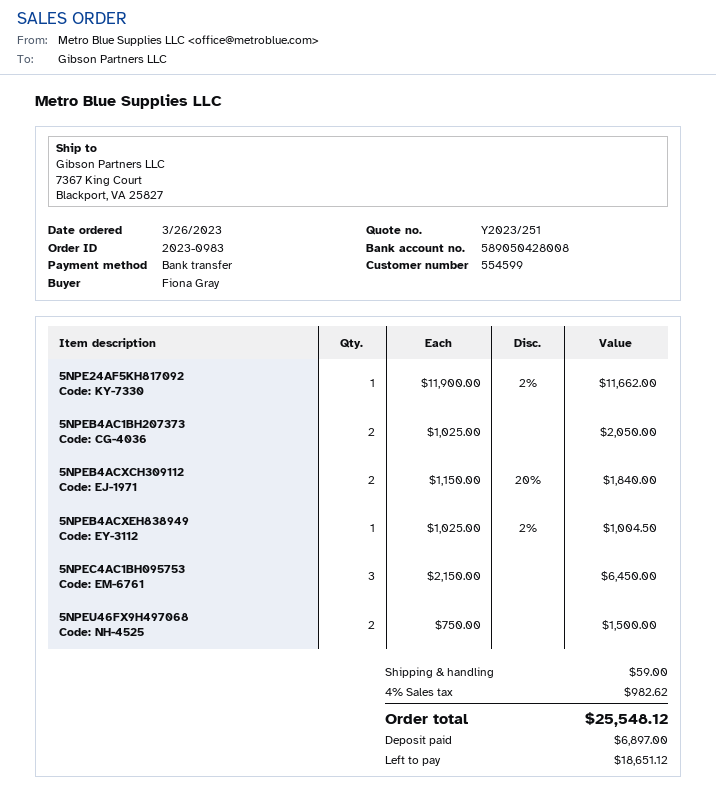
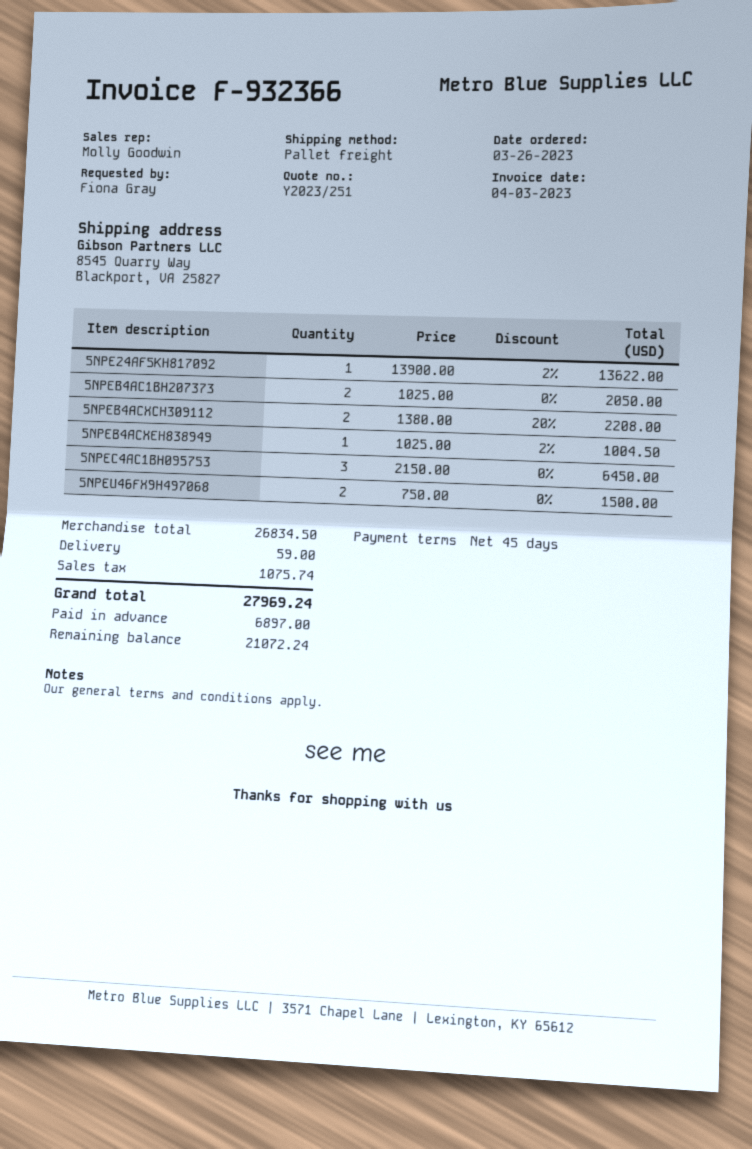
ship to: 7367 King Court, Blackport, VA 25827 -> 8545 Quarry Way, Blackport, VA 25827
5NPE24AF5KH817092: 1 x 11900.00 - 2% = 11662.00 -> 1 x 13900.00 - 2% = 13622.00
5NPEB4ACXCH309112: 2 x 1150.00 - 20% = 1840.00 -> 2 x 1380.00 - 20% = 2208.00
tax: 982.62 -> 1075.74
total: 25548.12 -> 27969.24
balance: 18651.12 -> 21072.24

